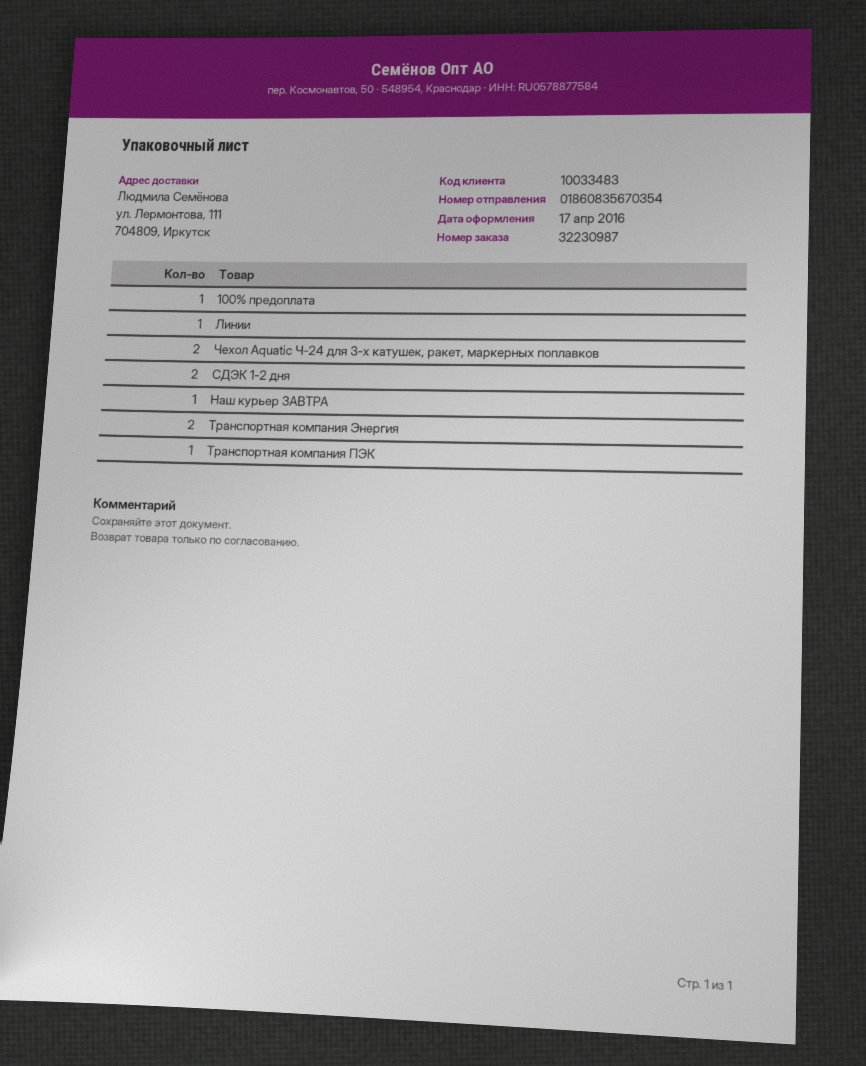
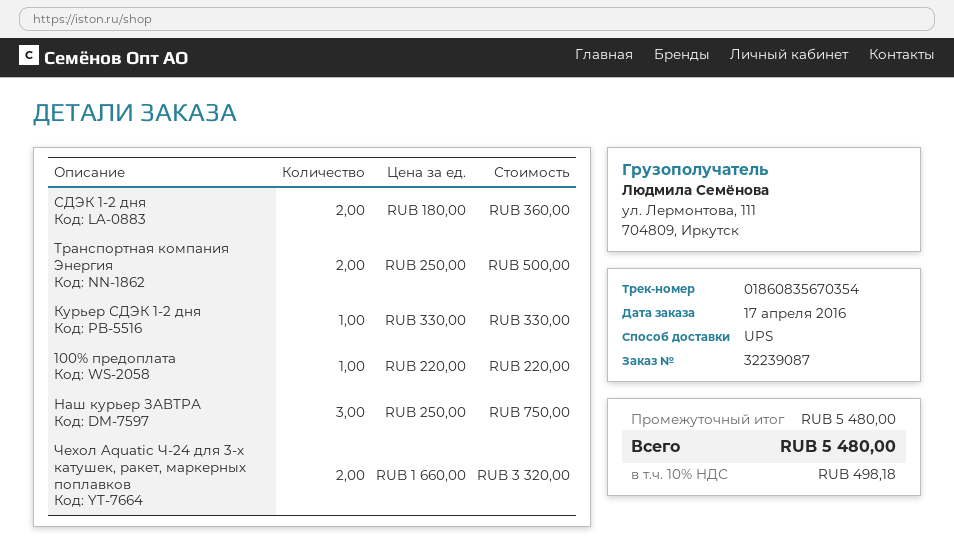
order number: 32230987 -> 32239087
Линии: 1 -> none
Наш курьер ЗАВТРА: 1 -> 3
Транспортная компания ПЭК: 1 -> none
Курьер СДЭК 1-2 дня: none -> 1

